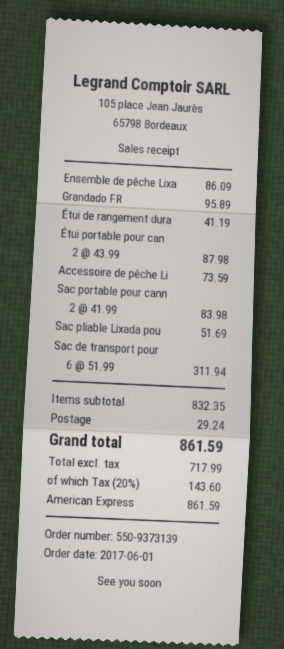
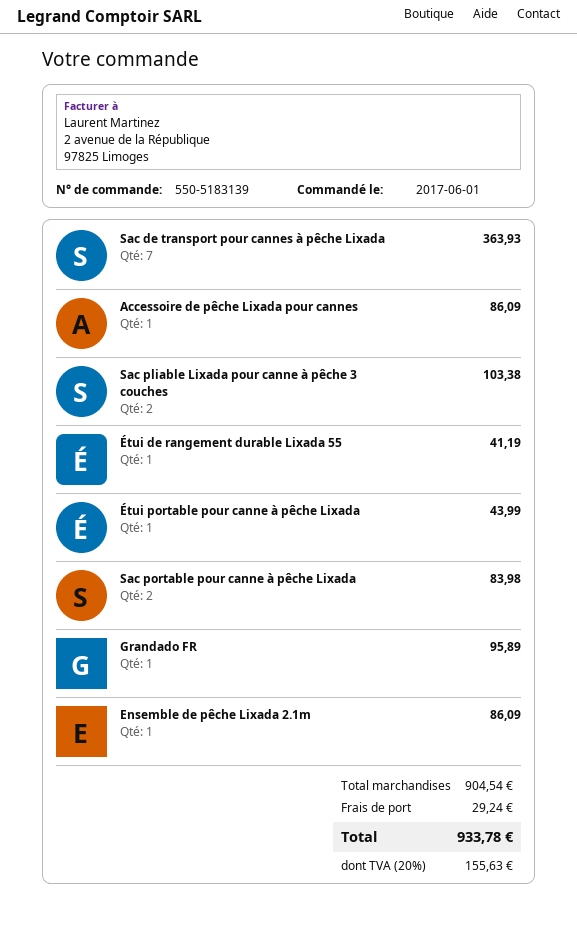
order number: 550-9373139 -> 550-5183139
Étui portable pour can: 2 for 87.98 -> 1 for 43.99
Accessoire de pêche Li: 1 for 73.59 -> 1 for 86.09
Sac pliable Lixada pou: 1 for 51.69 -> 2 for 103.38
Sac de transport pour: 6 for 311.94 -> 7 for 363.93
subtotal: 832.35 -> 904.54
tax: 20% = 143.60 -> 20% = 155.63
total: 861.59 -> 933.78

